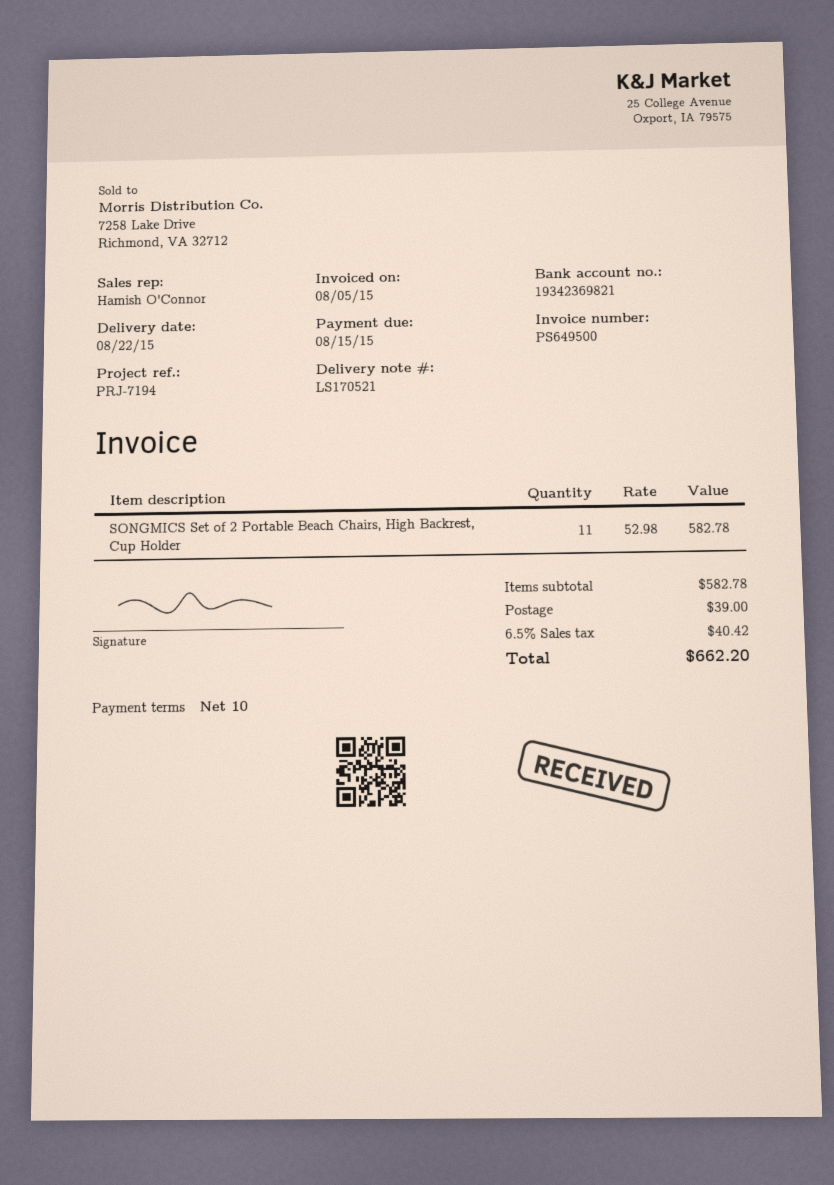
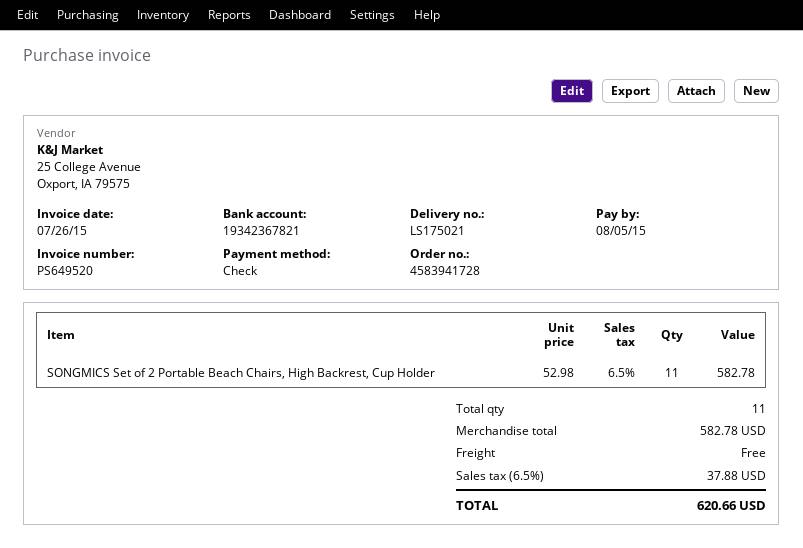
delivery note number: LS170521 -> LS175021
invoice number: PS649500 -> PS649520
invoice date: 2015-08-05 -> 2015-07-26
due date: 2015-08-15 -> 2015-08-05
bank account: 19342369821 -> 19342367821
shipping: 39.00 -> 0.00
tax: 6.5% = 40.42 -> 6.5% = 37.88
total: 662.20 -> 620.66

